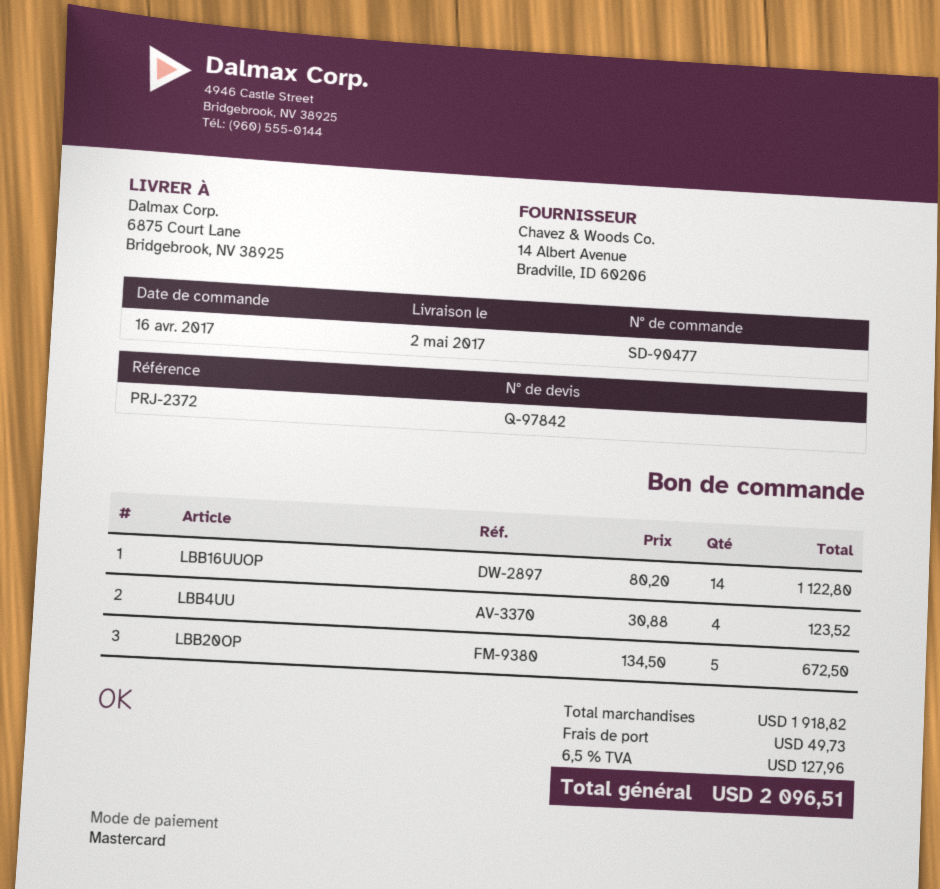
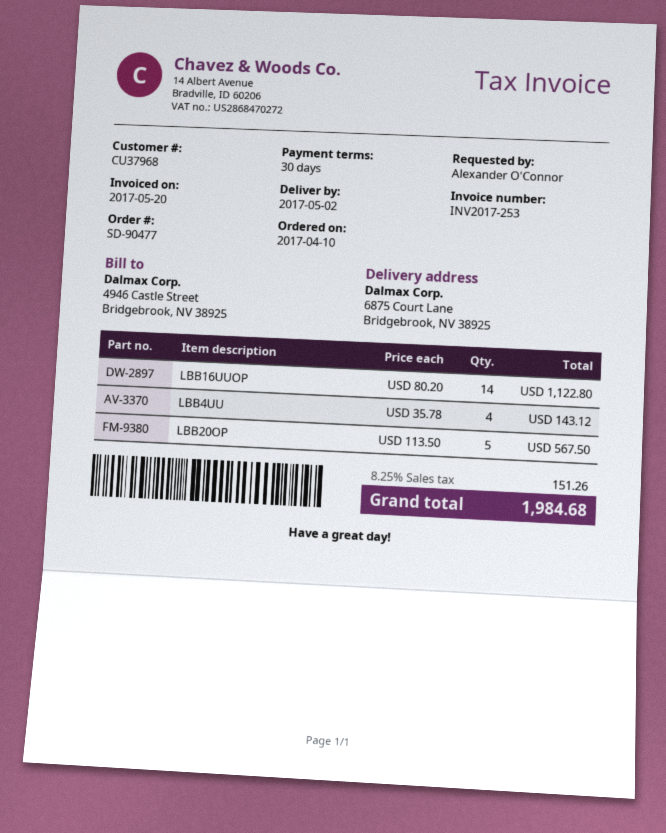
order date: 2017-04-16 -> 2017-04-10
LBB4UU: 4 x 30.88 = 123.52 -> 4 x 35.78 = 143.12
LBB20OP: 5 x 134.50 = 672.50 -> 5 x 113.50 = 567.50
shipping: 49.73 -> none
tax: 6.5% = 127.96 -> 8.25% = 151.26
total: 2096.51 -> 1984.68

